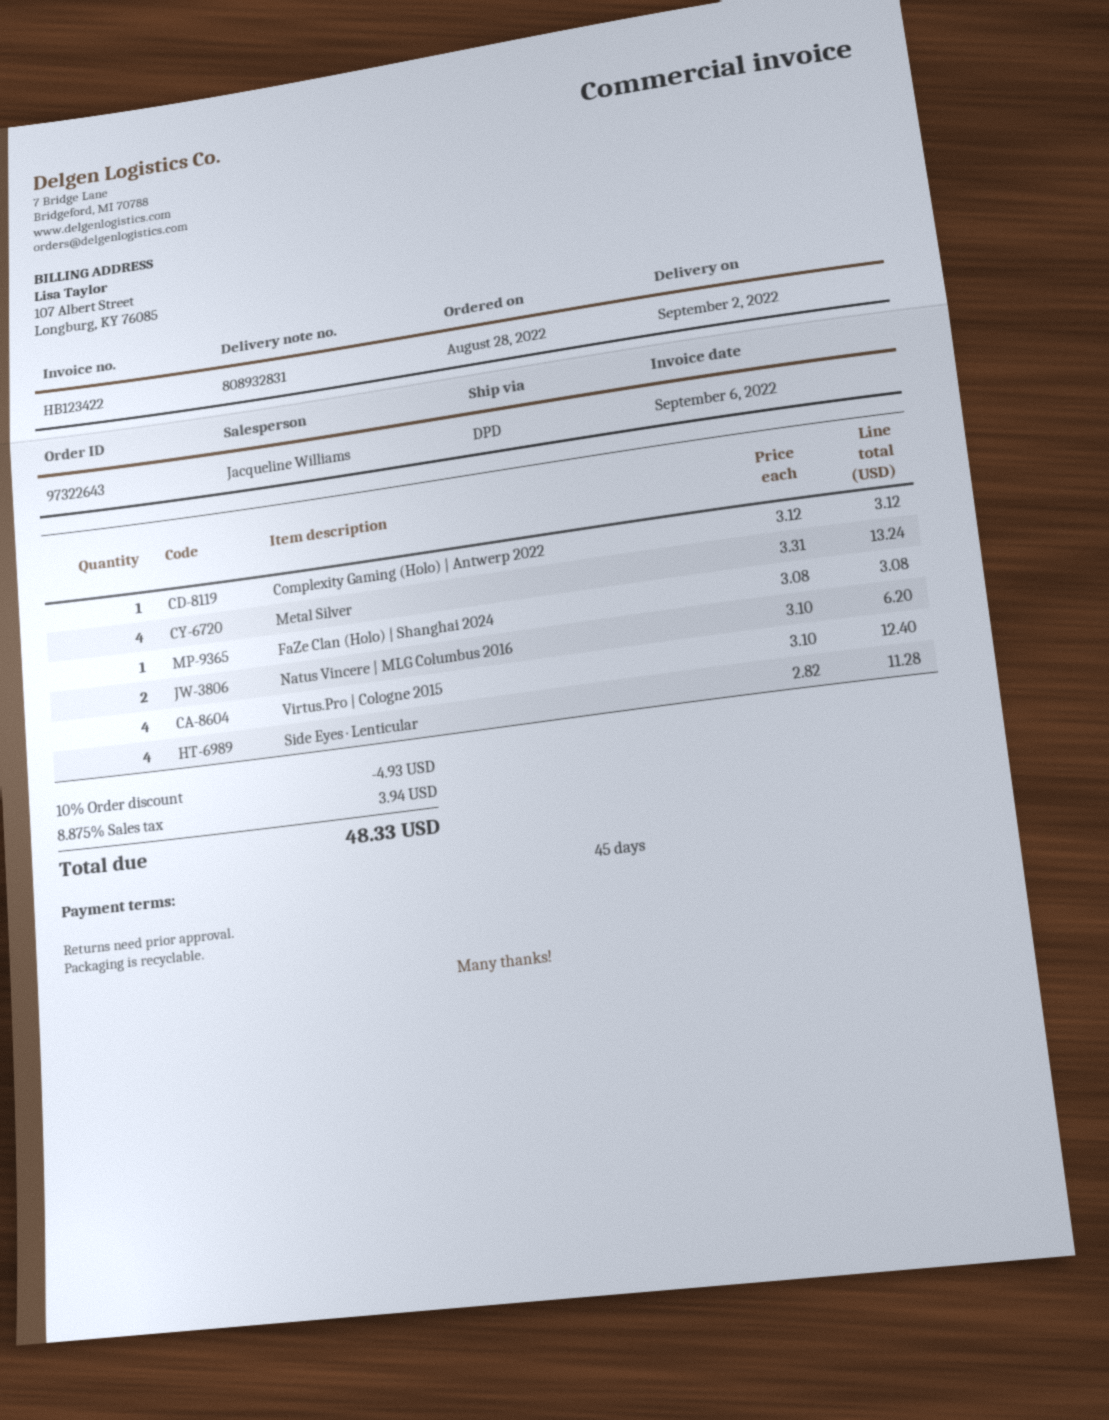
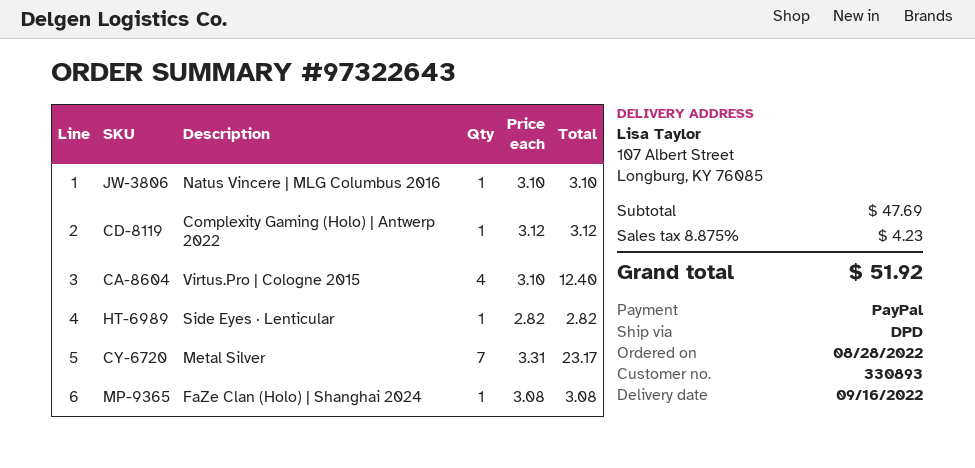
delivery date: 2022-09-02 -> 2022-09-16
Metal Silver: 4 x 3.31 = 13.24 -> 7 x 3.31 = 23.17
Natus Vincere | MLG Columbus 2016: 2 x 3.10 = 6.20 -> 1 x 3.10 = 3.10
Side Eyes · Lenticular: 4 x 2.82 = 11.28 -> 1 x 2.82 = 2.82
discount: 10% = 4.93 -> none
tax: 8.875% = 3.94 -> 8.875% = 4.23
total: 48.33 -> 51.92

